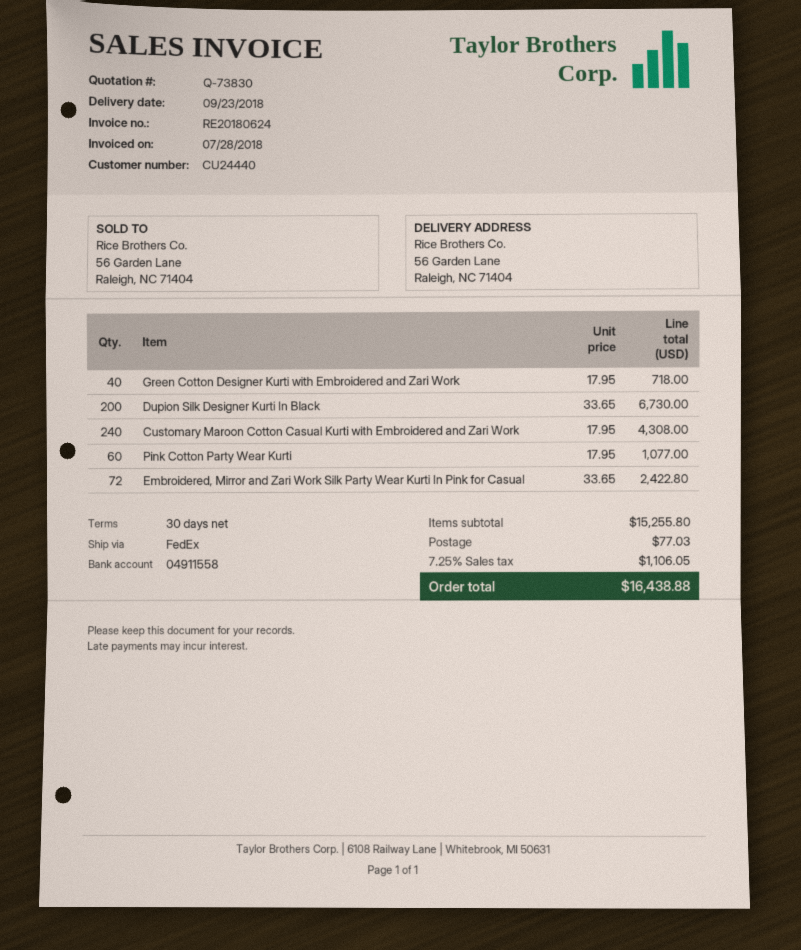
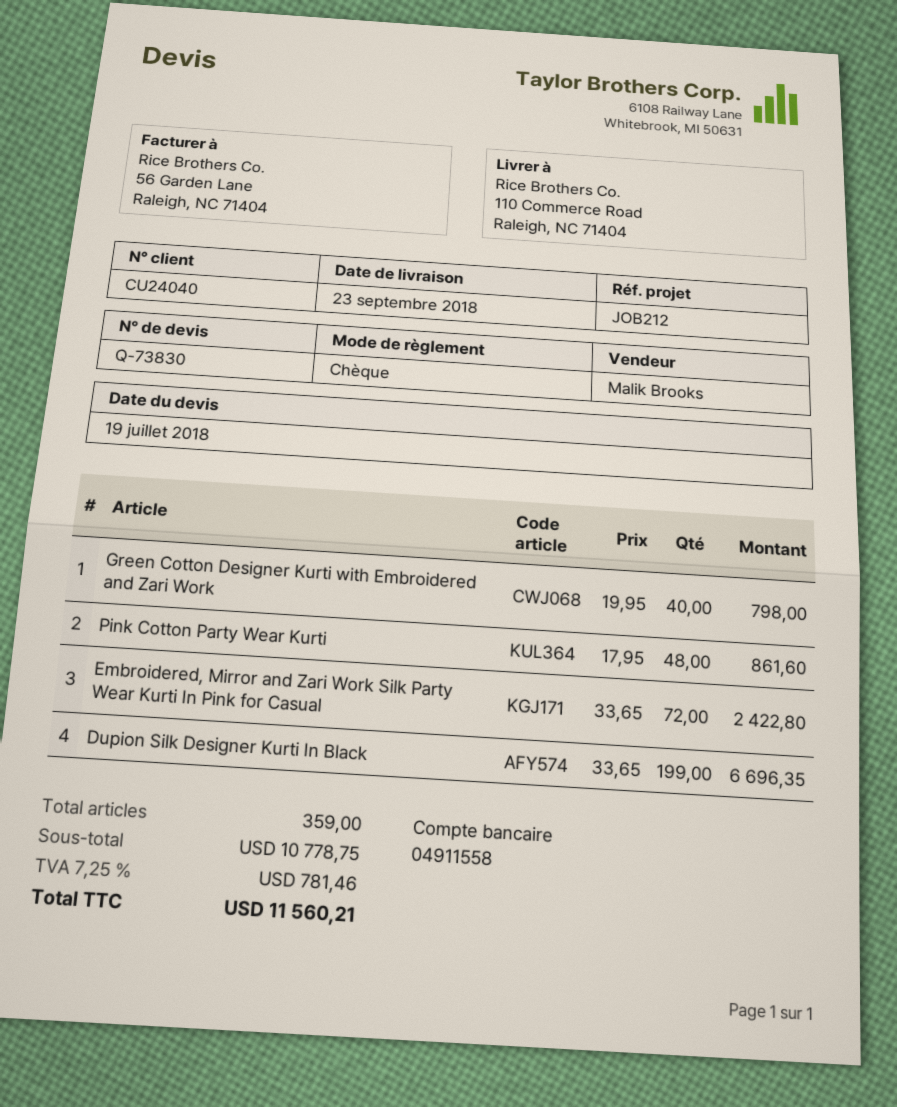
customer number: CU24440 -> CU24040
ship to: 56 Garden Lane, Raleigh, NC 71404 -> 110 Commerce Road, Raleigh, NC 71404
Green Cotton Designer Kurti with Embroidered and Zari Work: 40 x 17.95 = 718.00 -> 40 x 19.95 = 798.00
Dupion Silk Designer Kurti In Black: 200 x 33.65 = 6730.00 -> 199 x 33.65 = 6696.35
Customary Maroon Cotton Casual Kurti with Embroidered and Zari Work: 240 x 17.95 = 4308.00 -> none
Pink Cotton Party Wear Kurti: 60 x 17.95 = 1077.00 -> 48 x 17.95 = 861.60
subtotal: 15255.80 -> 10778.75
shipping: 77.03 -> none
tax: 7.25% = 1106.05 -> 7.25% = 781.46
total: 16438.88 -> 11560.21

